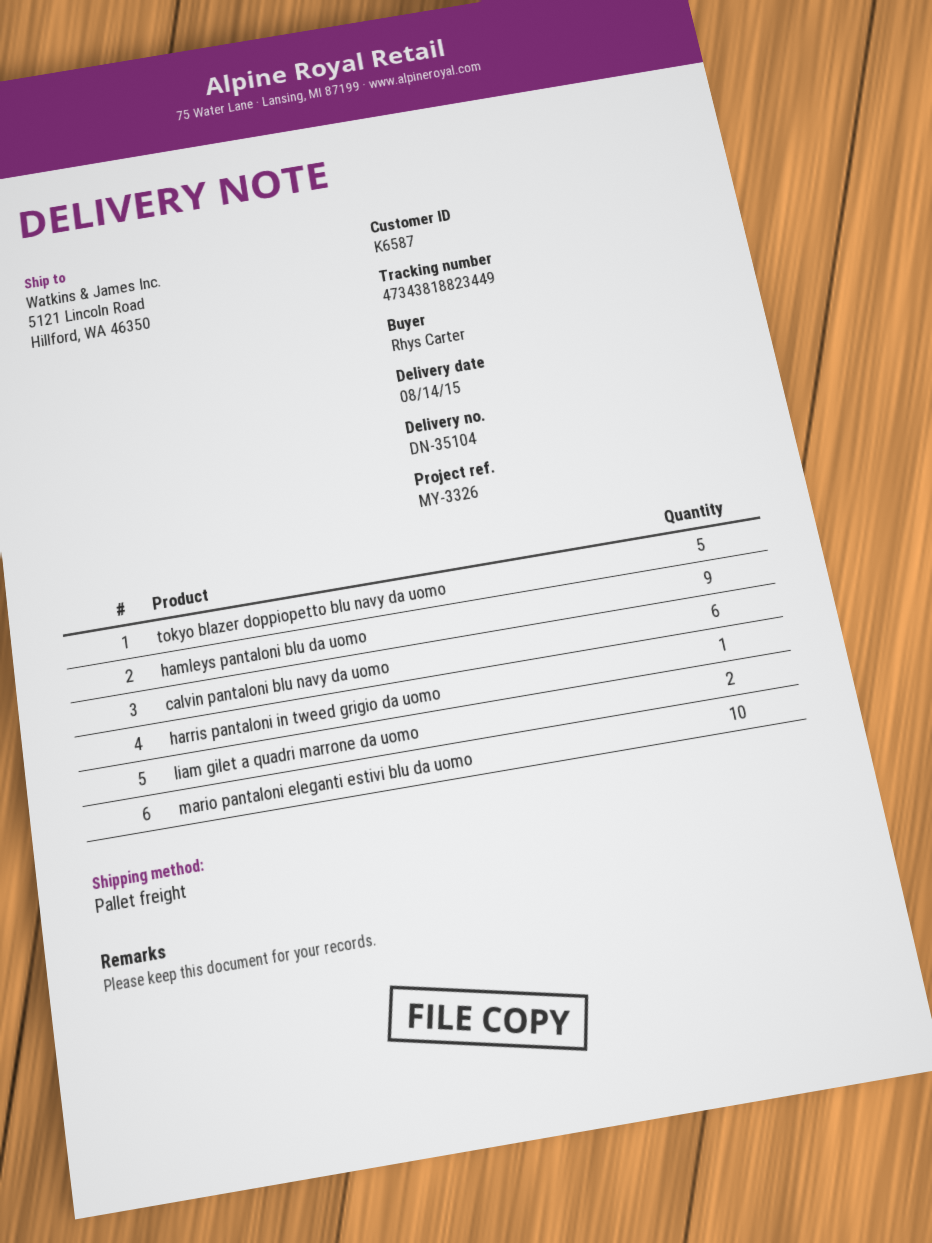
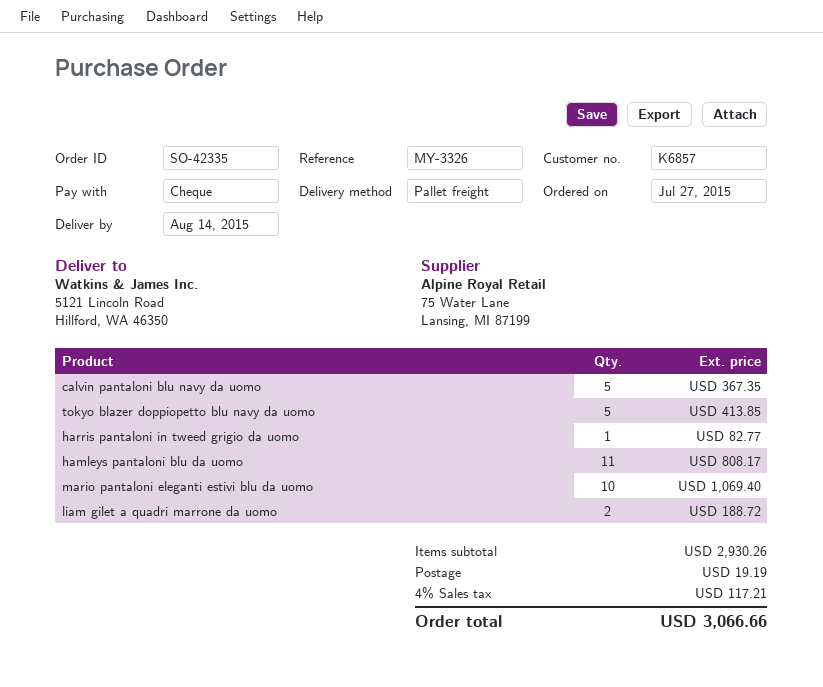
customer number: K6587 -> K6857
hamleys pantaloni blu da uomo: 9 -> 11
calvin pantaloni blu navy da uomo: 6 -> 5

